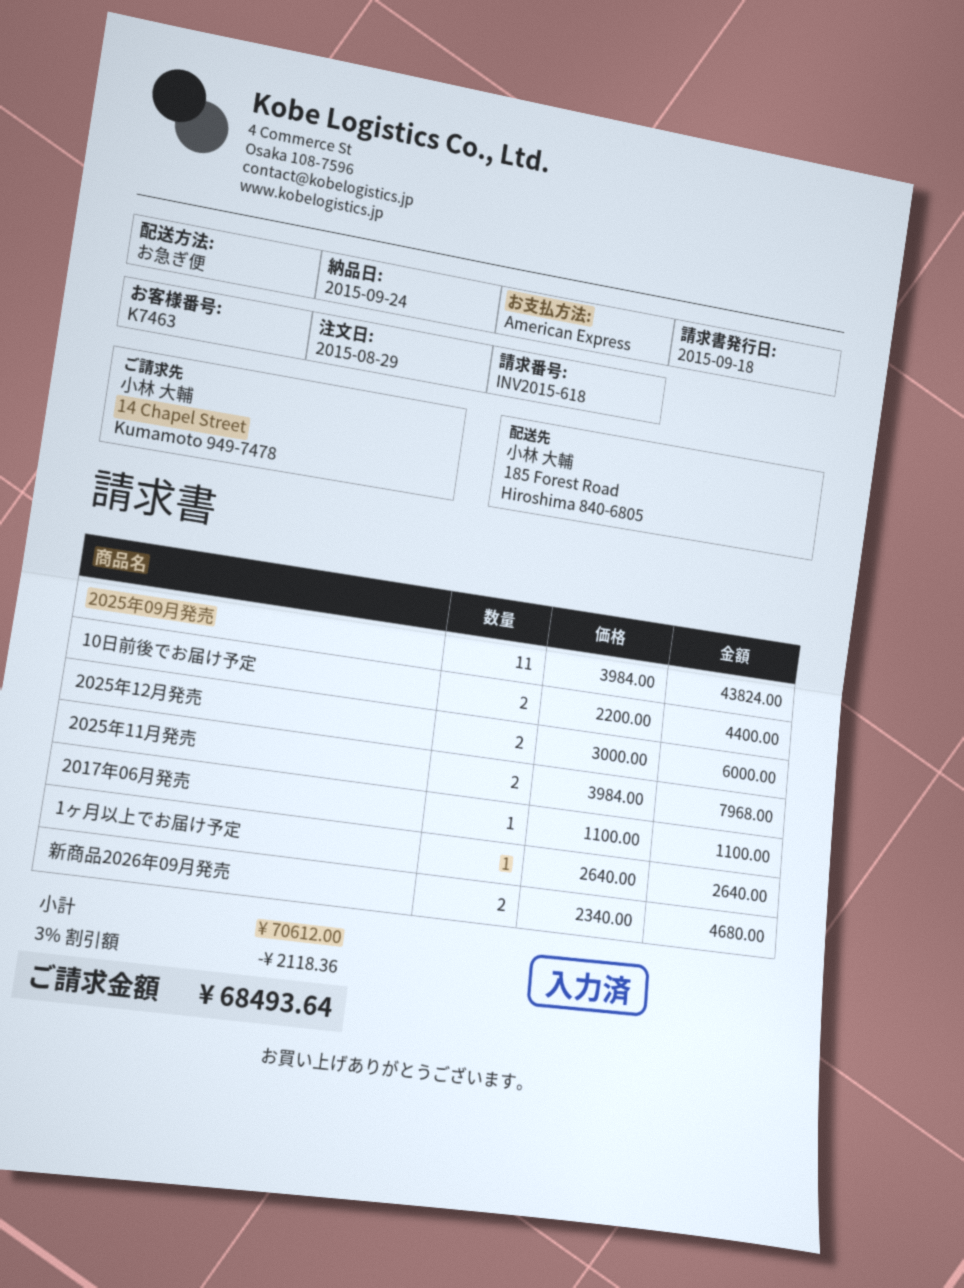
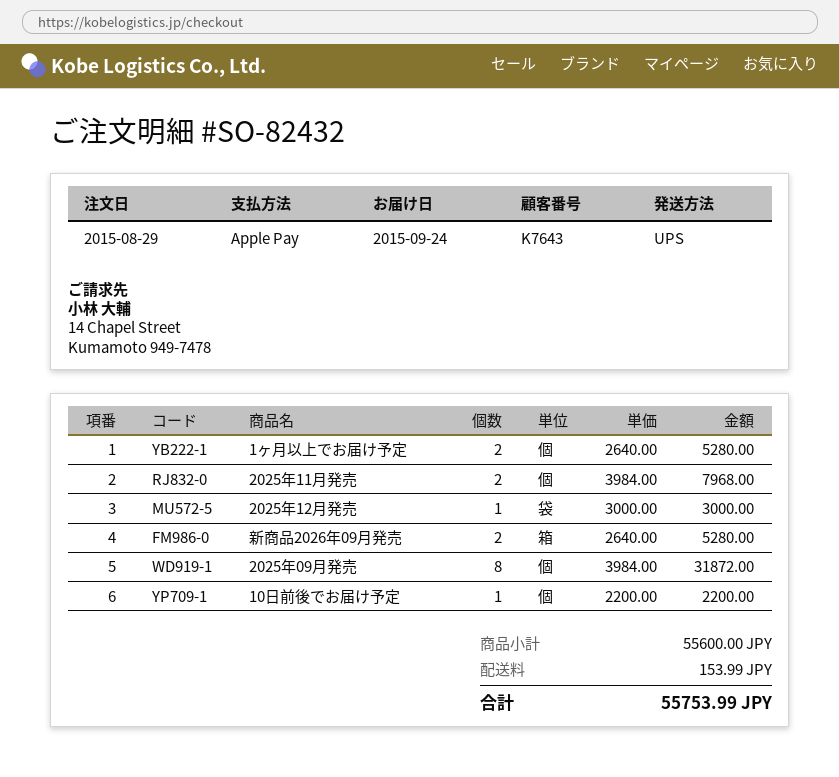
customer number: K7463 -> K7643
payment method: American Express -> Apple Pay
shipping method: express -> UPS
2025年09月発売: 11 x 3984.00 = 43824.00 -> 8 x 3984.00 = 31872.00
10日前後でお届け予定: 2 x 2200.00 = 4400.00 -> 1 x 2200.00 = 2200.00
2025年12月発売: 2 x 3000.00 = 6000.00 -> 1 x 3000.00 = 3000.00
2017年06月発売: 1 x 1100.00 = 1100.00 -> none
1ヶ月以上でお届け予定: 1 x 2640.00 = 2640.00 -> 2 x 2640.00 = 5280.00
新商品2026年09月発売: 2 x 2340.00 = 4680.00 -> 2 x 2640.00 = 5280.00
subtotal: 70612.00 -> 55600.00
discount: 3% = 2118.36 -> none
shipping: none -> 153.99
total: 68493.64 -> 55753.99

